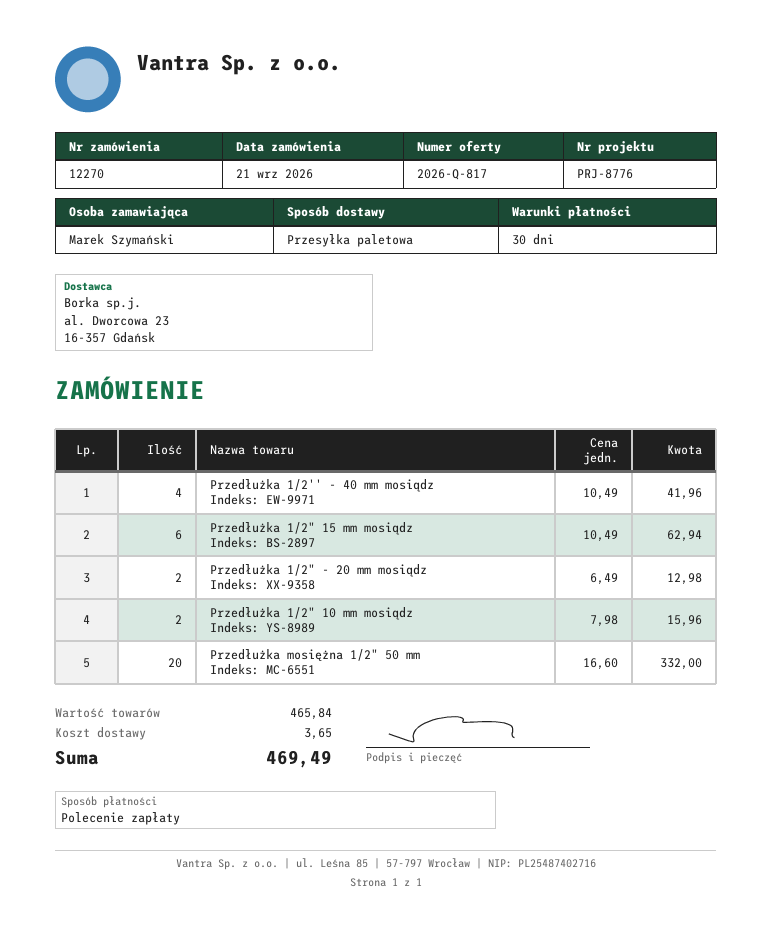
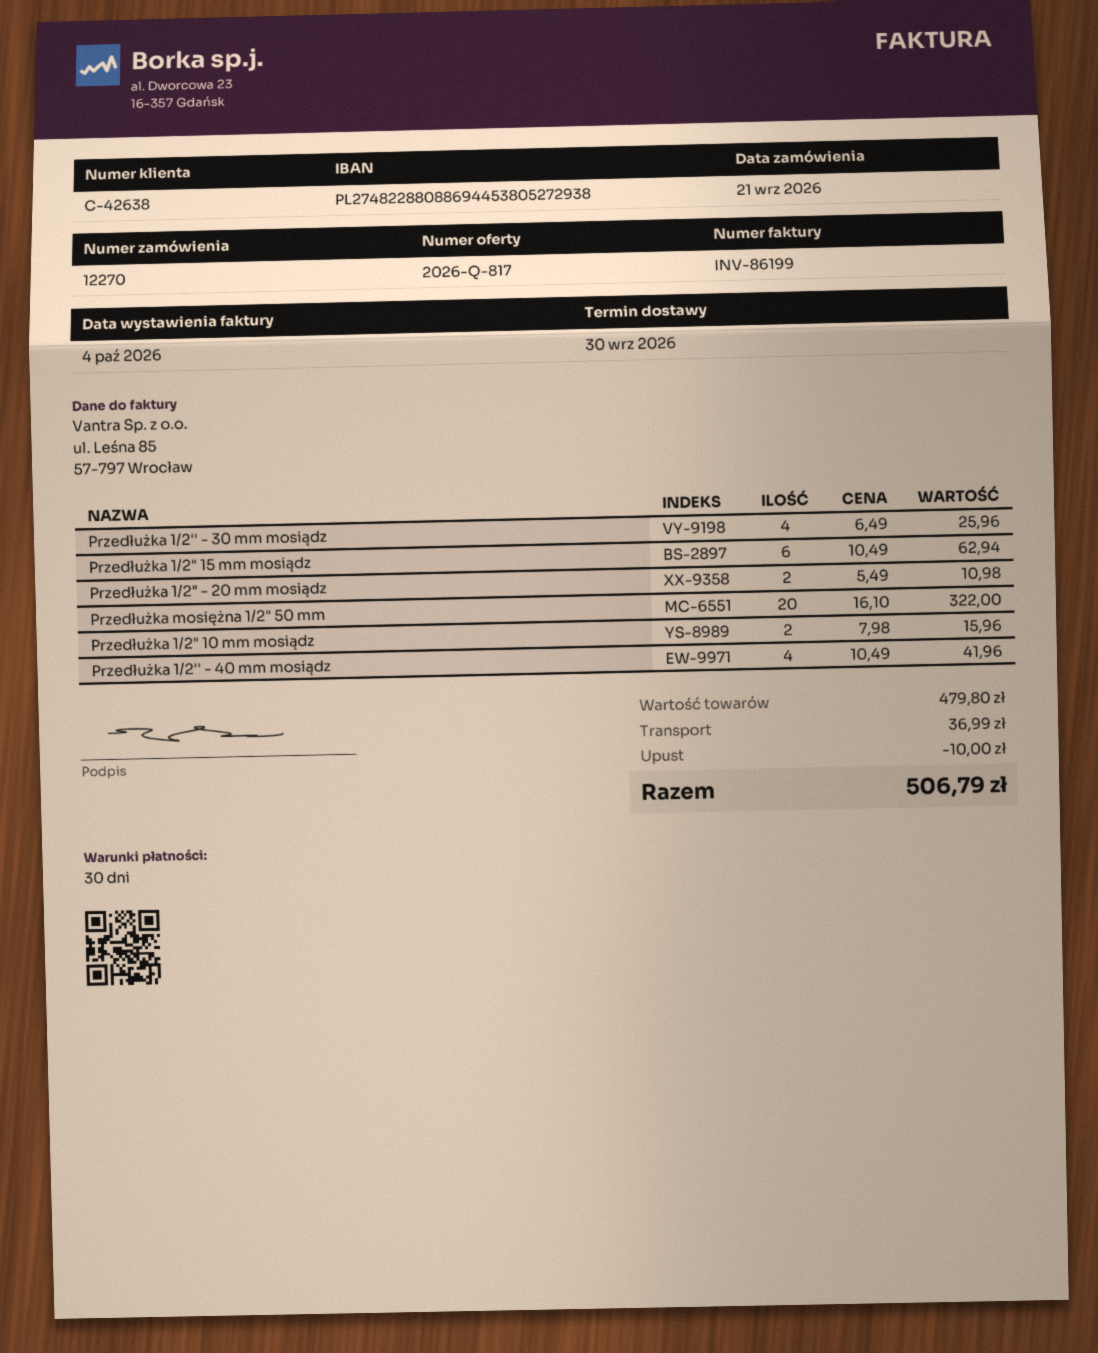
Przedłużka 1/2" - 20 mm mosiądz: 2 x 6.49 = 12.98 -> 2 x 5.49 = 10.98
Przedłużka mosiężna 1/2" 50 mm: 20 x 16.60 = 332.00 -> 20 x 16.10 = 322.00
Przedłużka 1/2'' - 30 mm mosiądz: none -> 4 x 6.49 = 25.96
subtotal: 465.84 -> 479.80
discount: none -> 10.00
shipping: 3.65 -> 36.99
total: 469.49 -> 506.79

